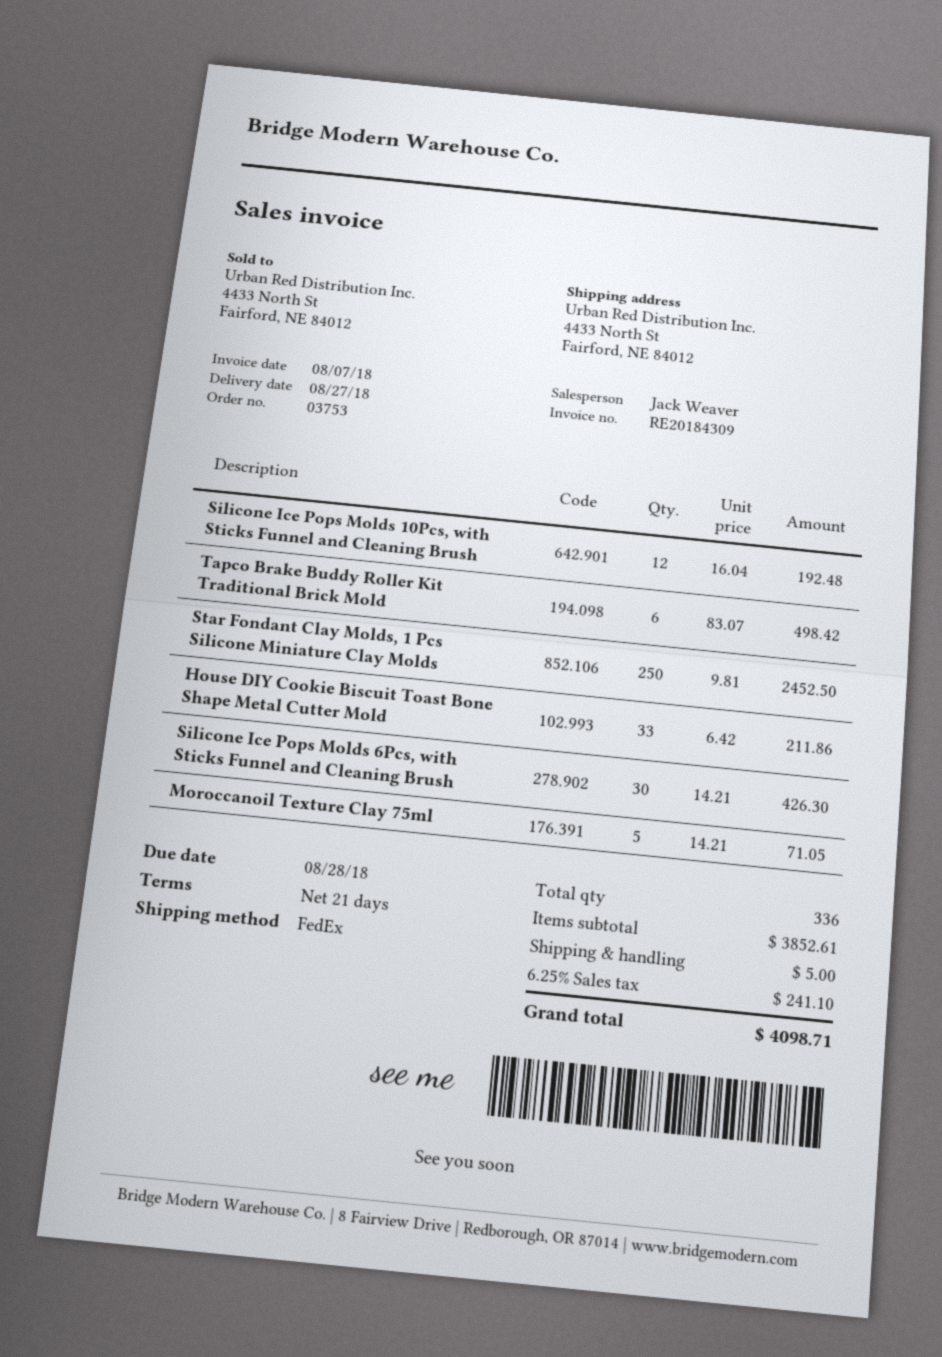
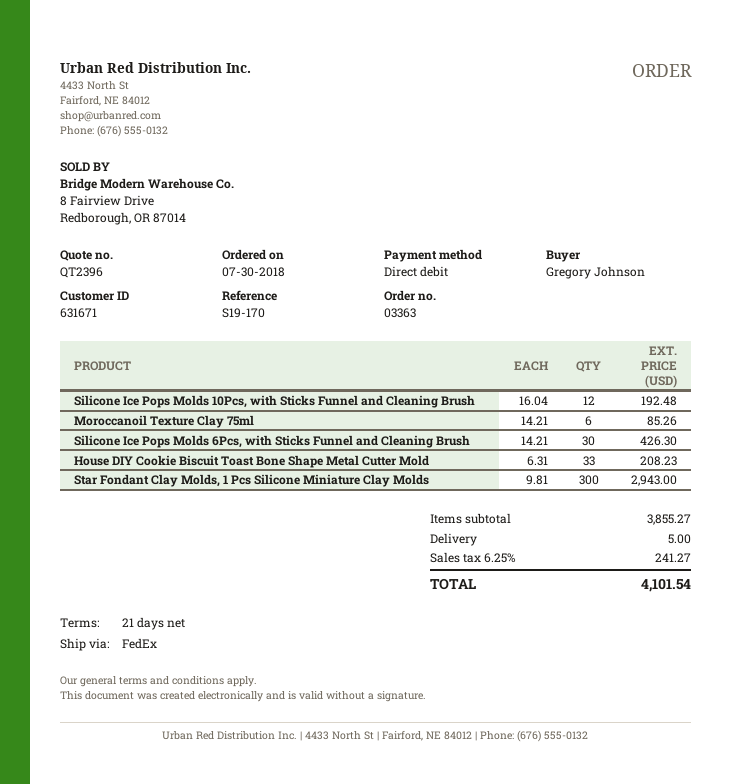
order number: 03753 -> 03363
Tapco Brake Buddy Roller Kit Traditional Brick Mold: 6 x 83.07 = 498.42 -> none
Star Fondant Clay Molds, 1 Pcs Silicone Miniature Clay Molds: 250 x 9.81 = 2452.50 -> 300 x 9.81 = 2943.00
House DIY Cookie Biscuit Toast Bone Shape Metal Cutter Mold: 33 x 6.42 = 211.86 -> 33 x 6.31 = 208.23
Moroccanoil Texture Clay 75ml: 5 x 14.21 = 71.05 -> 6 x 14.21 = 85.26
subtotal: 3852.61 -> 3855.27
tax: 6.25% = 241.10 -> 6.25% = 241.27
total: 4098.71 -> 4101.54

